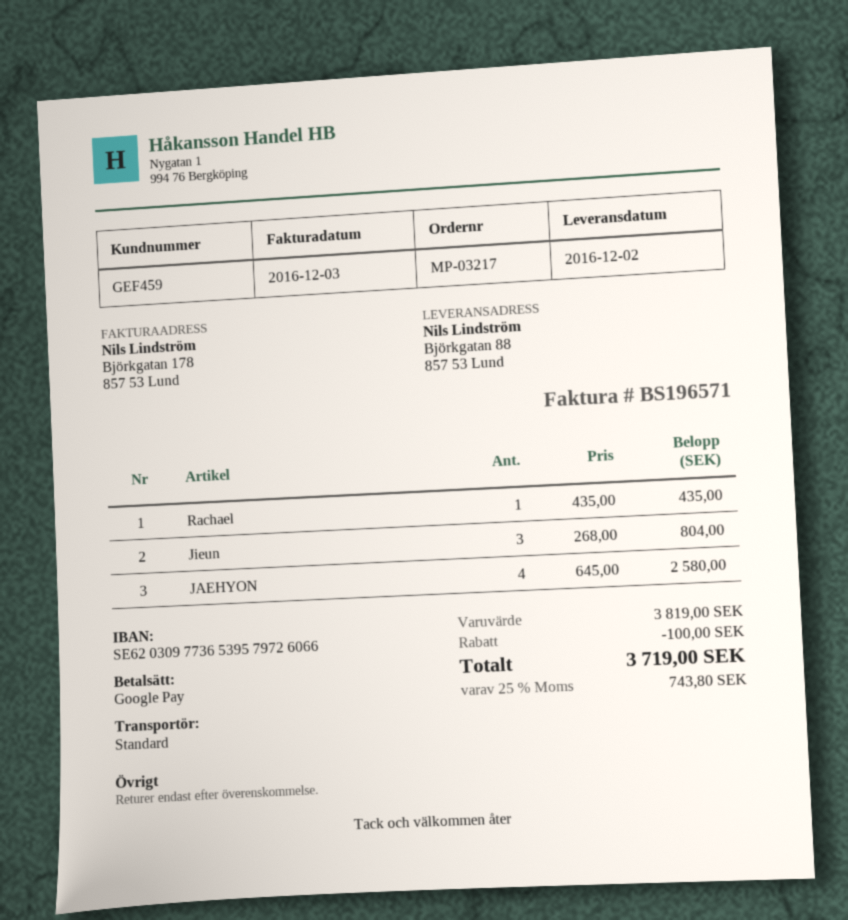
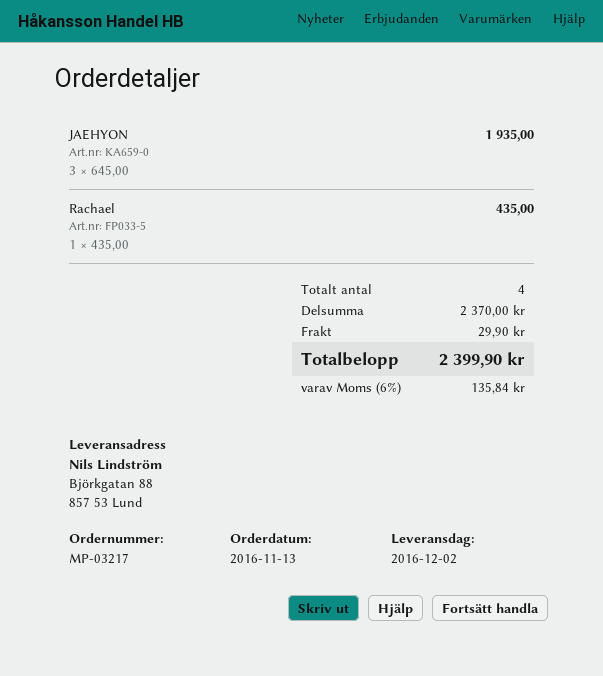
Jieun: 3 x 268.00 = 804.00 -> none
JAEHYON: 4 x 645.00 = 2580.00 -> 3 x 645.00 = 1935.00
subtotal: 3819.00 -> 2370.00
discount: 100.00 -> none
shipping: none -> 29.90
tax: 25% = 743.80 -> 6% = 135.84
total: 3719.00 -> 2399.90

